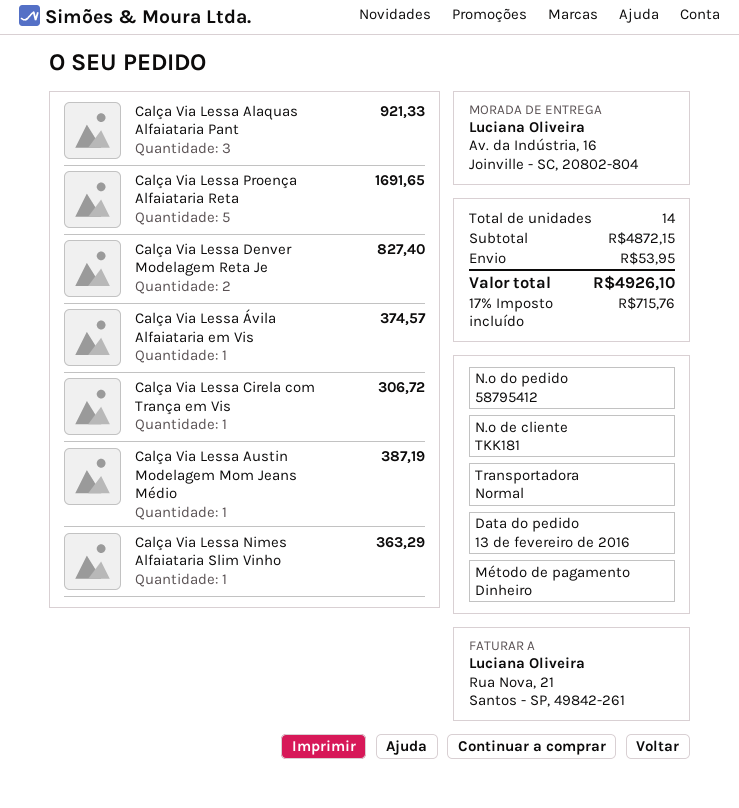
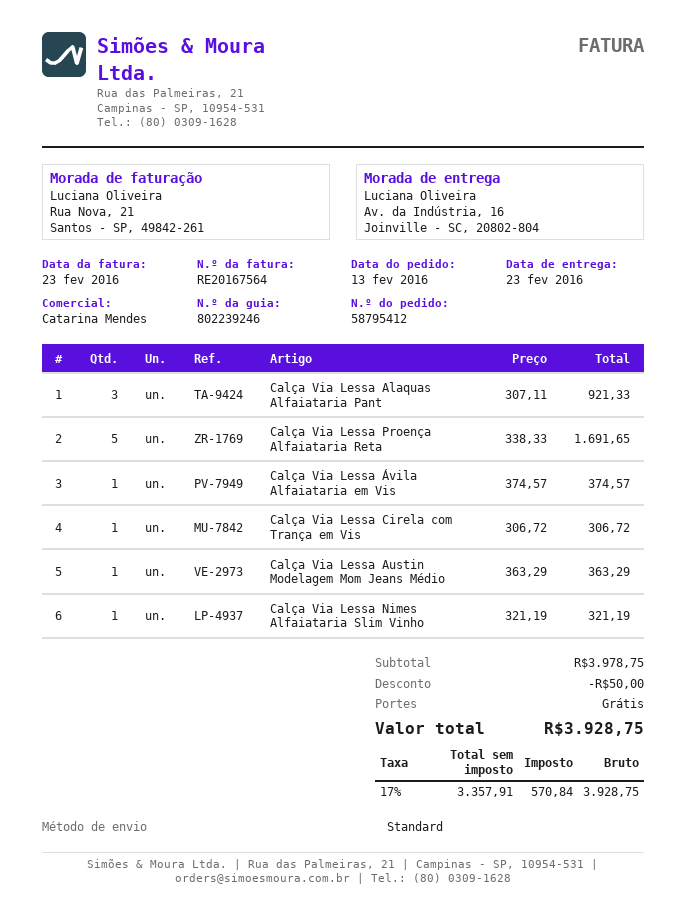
Calça Via Lessa Denver Modelagem Reta Je: 2 for 827.40 -> none
Calça Via Lessa Austin Modelagem Mom Jeans Médio: 1 for 387.19 -> 1 for 363.29
Calça Via Lessa Nimes Alfaiataria Slim Vinho: 1 for 363.29 -> 1 for 321.19
subtotal: 4872.15 -> 3978.75
discount: none -> 50.00
shipping: 53.95 -> 0.00
tax: 17% = 715.76 -> 17% = 570.84
total: 4926.10 -> 3928.75

